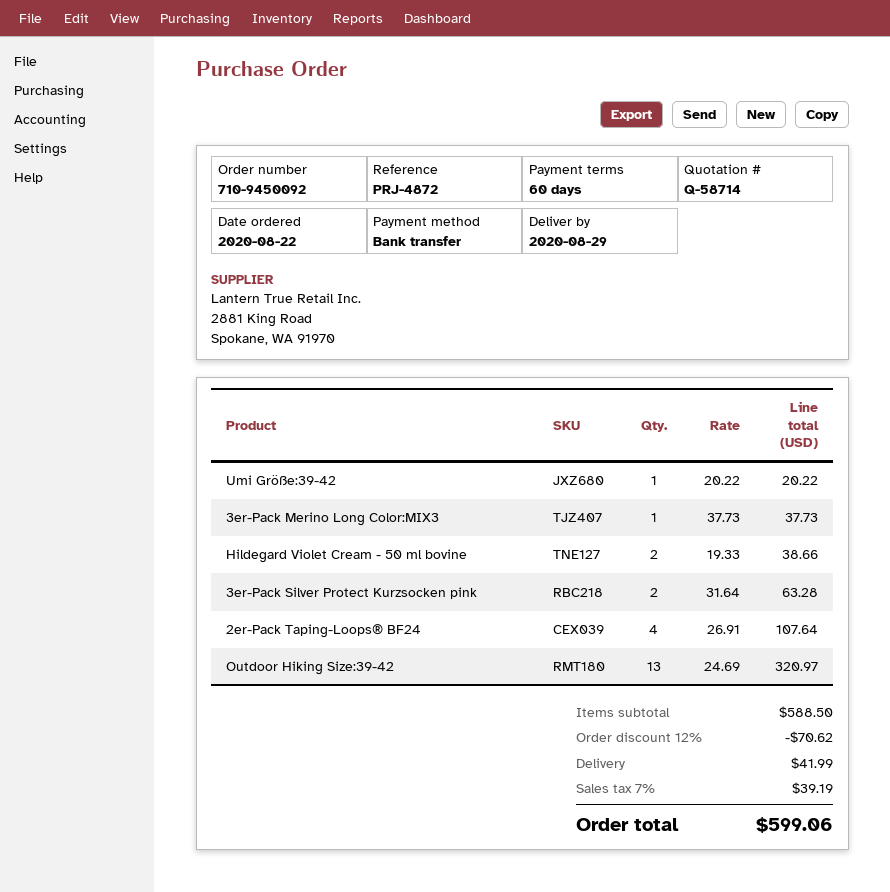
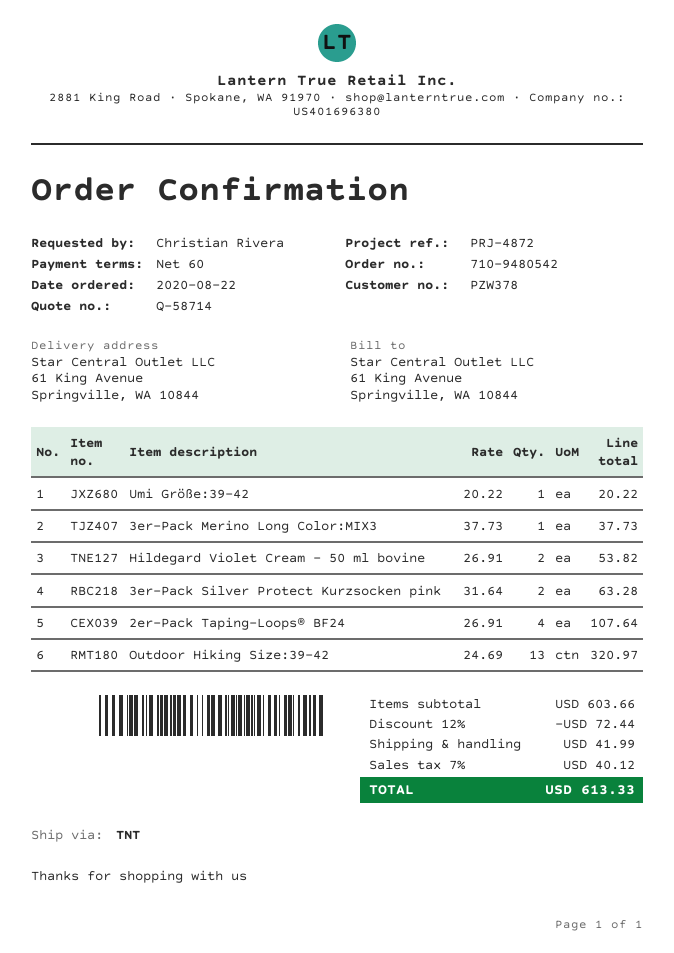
order number: 710-9450092 -> 710-9480542
Hildegard Violet Cream - 50 ml bovine: 2 x 19.33 = 38.66 -> 2 x 26.91 = 53.82
subtotal: 588.50 -> 603.66
discount: 12% = 70.62 -> 12% = 72.44
tax: 7% = 39.19 -> 7% = 40.12
total: 599.06 -> 613.33

